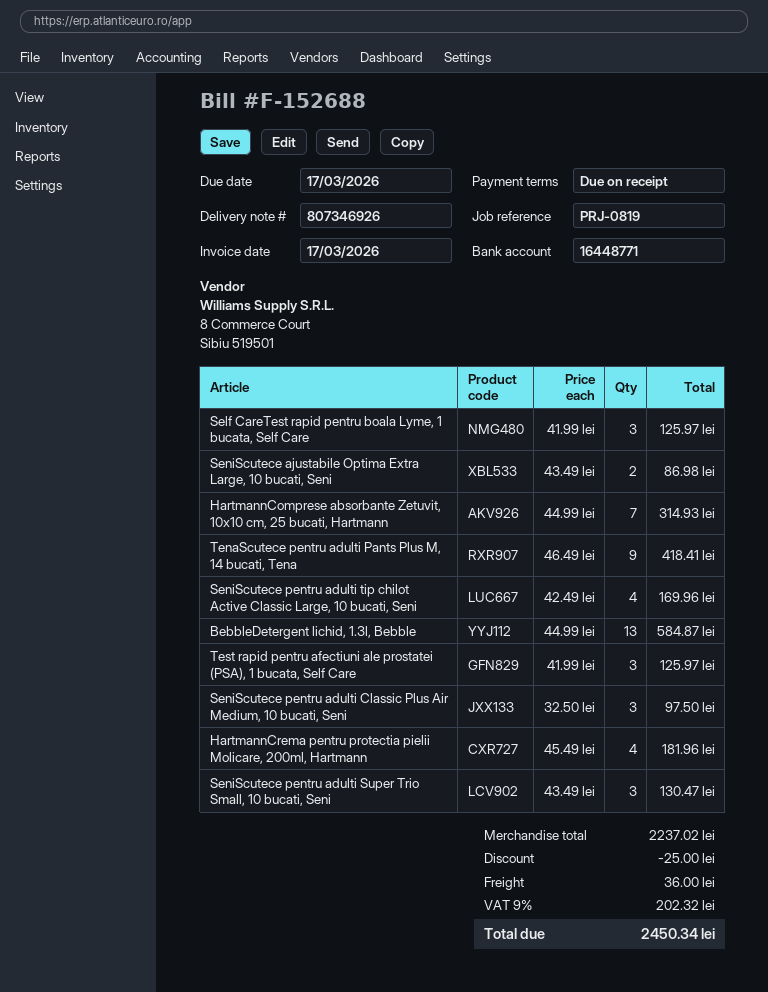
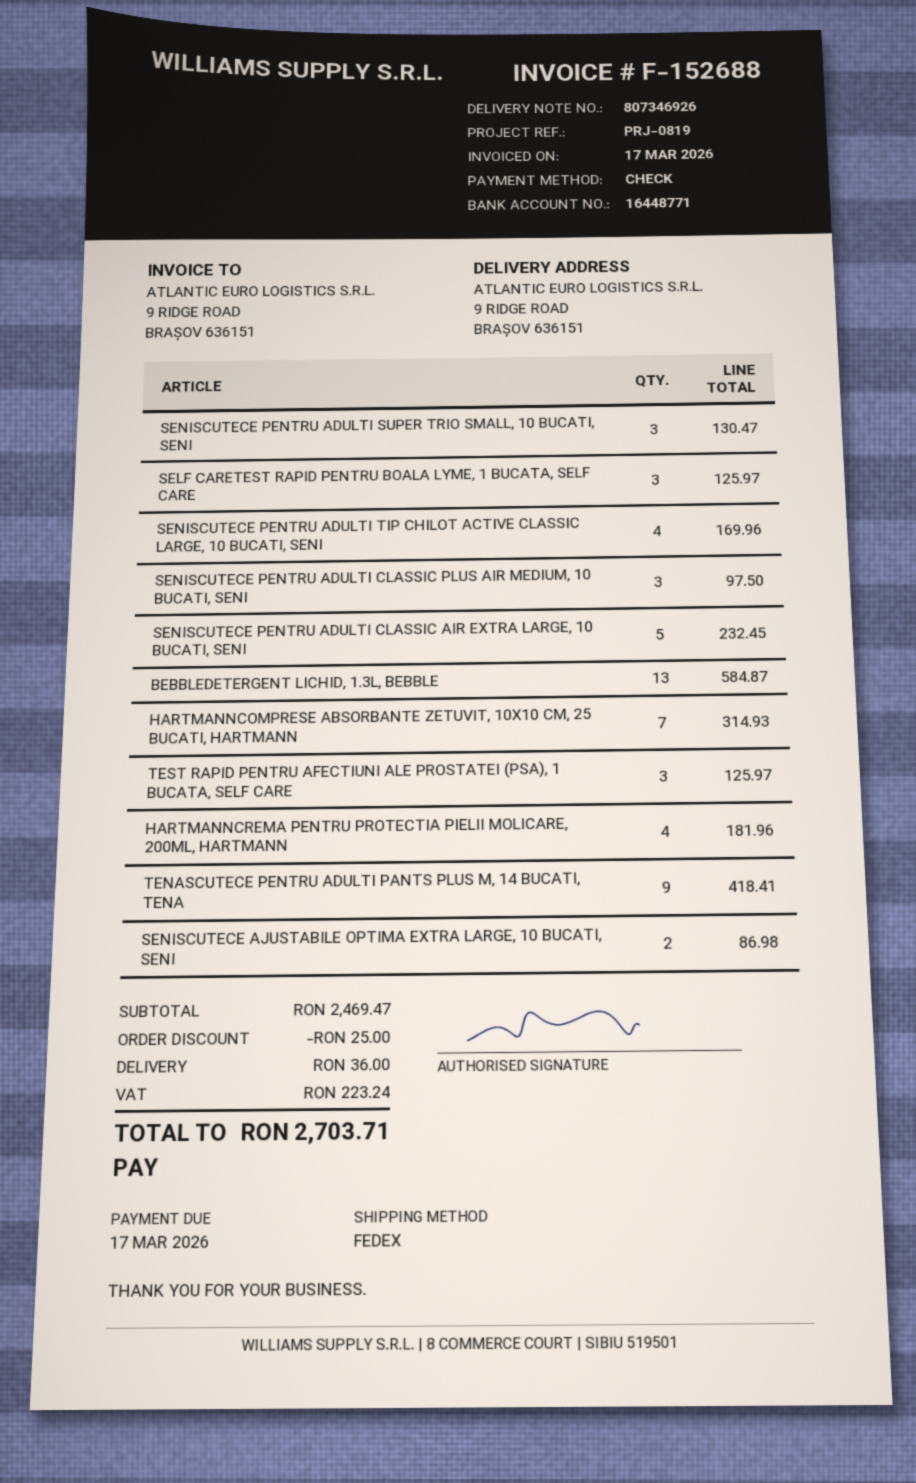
SENISCUTECE PENTRU ADULTI CLASSIC AIR EXTRA LARGE, 10 BUCATI, SENI: none -> 5 for 232.45
subtotal: 2237.02 -> 2469.47
tax: 202.32 -> 223.24
total: 2450.34 -> 2703.71

